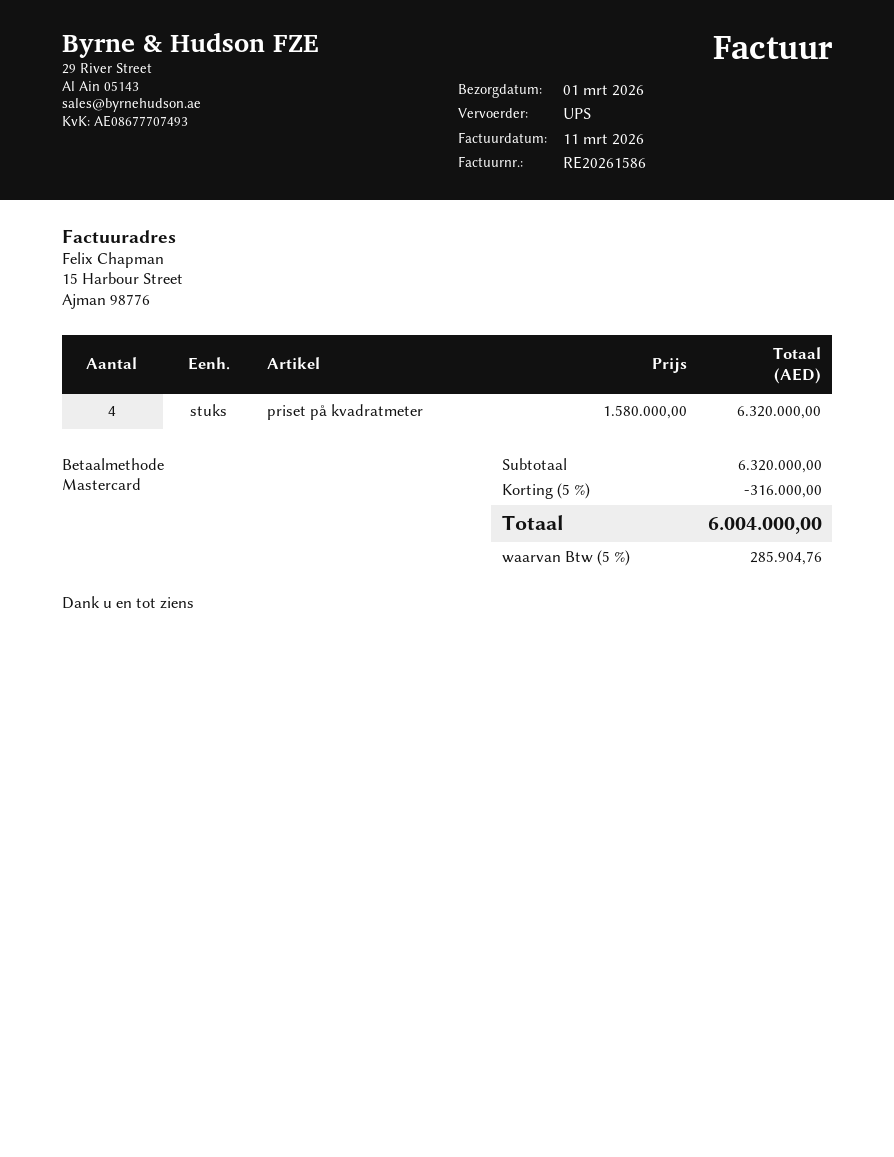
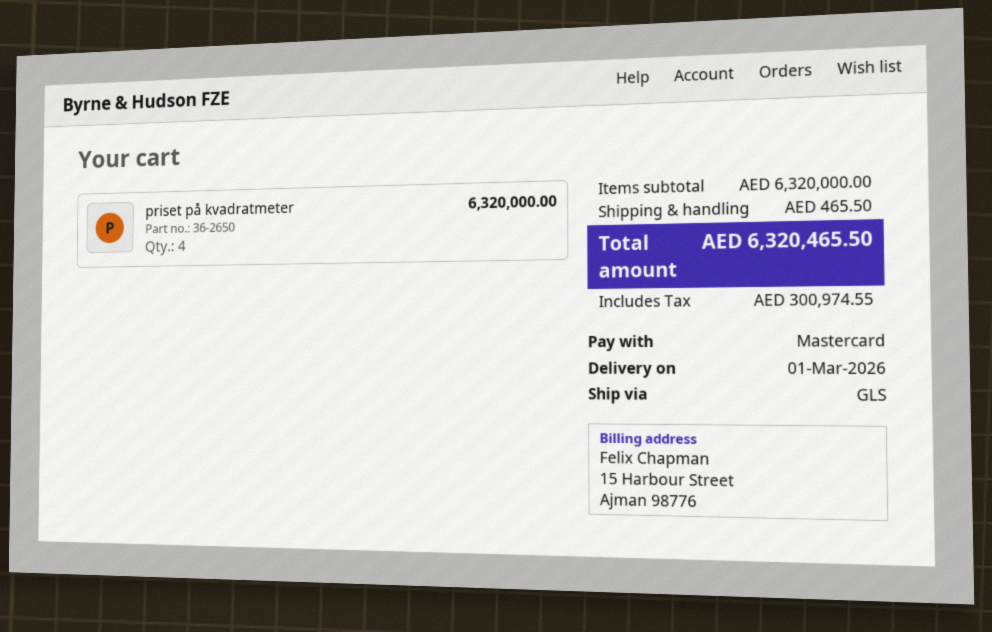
shipping method: UPS -> GLS
discount: 5% = 316000.00 -> none
shipping: none -> 465.50
tax: 285904.76 -> 300974.55
total: 6004000.00 -> 6320465.50

